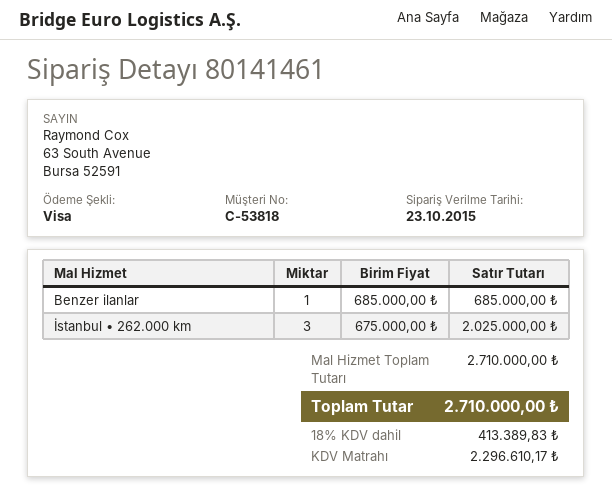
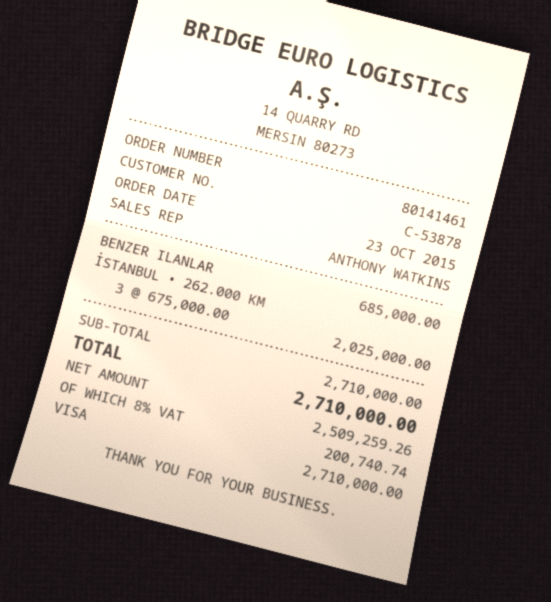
customer number: C-53818 -> C-53878
net: 2296610.17 -> 2509259.26
tax: 18% = 413389.83 -> 8% = 200740.74

